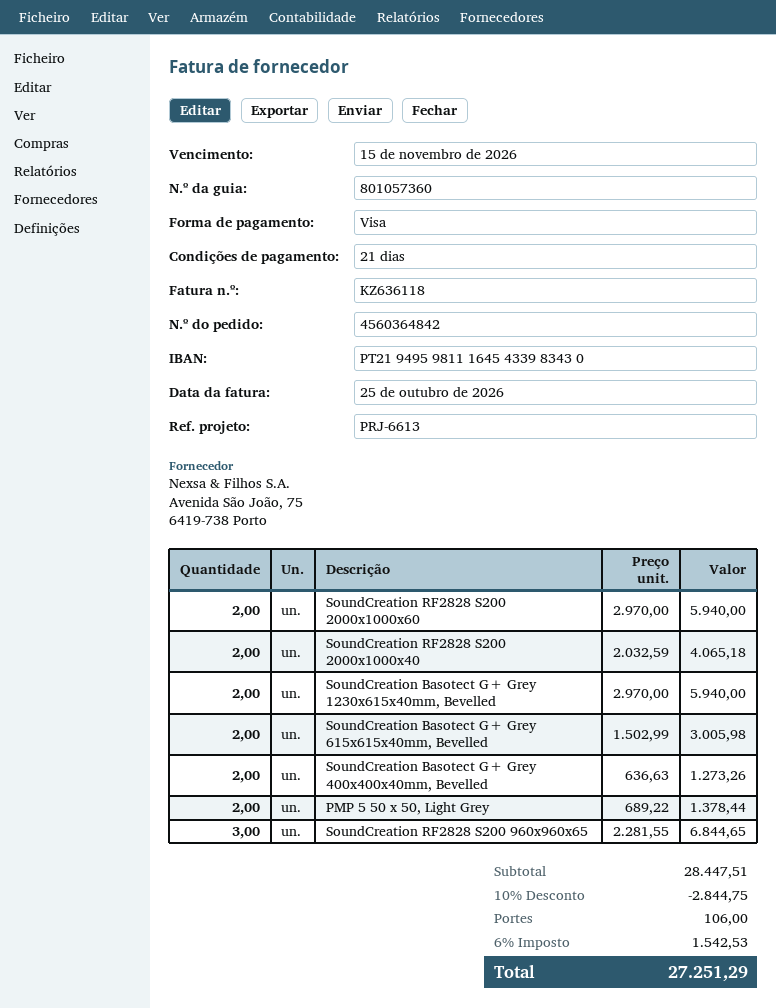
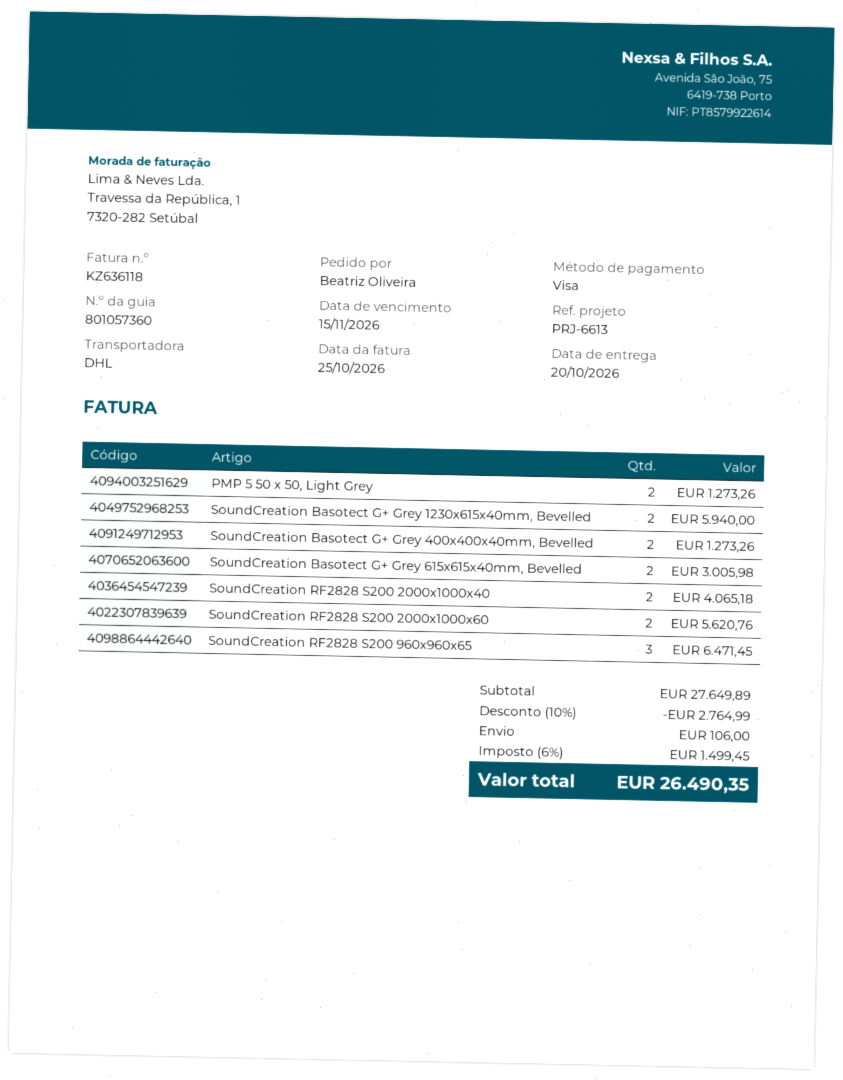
SoundCreation RF2828 S200 2000x1000x60: 2 for 5940.00 -> 2 for 5620.76
PMP 5 50 x 50, Light Grey: 2 for 1378.44 -> 2 for 1273.26
SoundCreation RF2828 S200 960x960x65: 3 for 6844.65 -> 3 for 6471.45
subtotal: 28447.51 -> 27649.89
discount: 10% = 2844.75 -> 10% = 2764.99
tax: 6% = 1542.53 -> 6% = 1499.45
total: 27251.29 -> 26490.35

